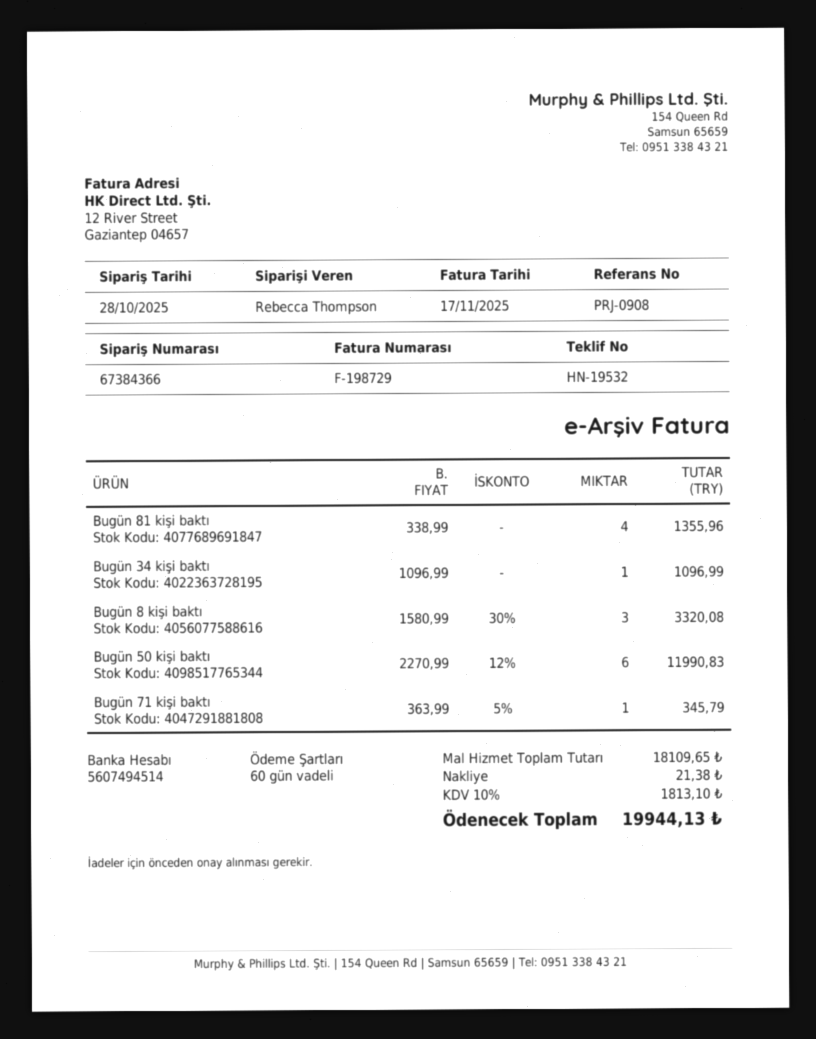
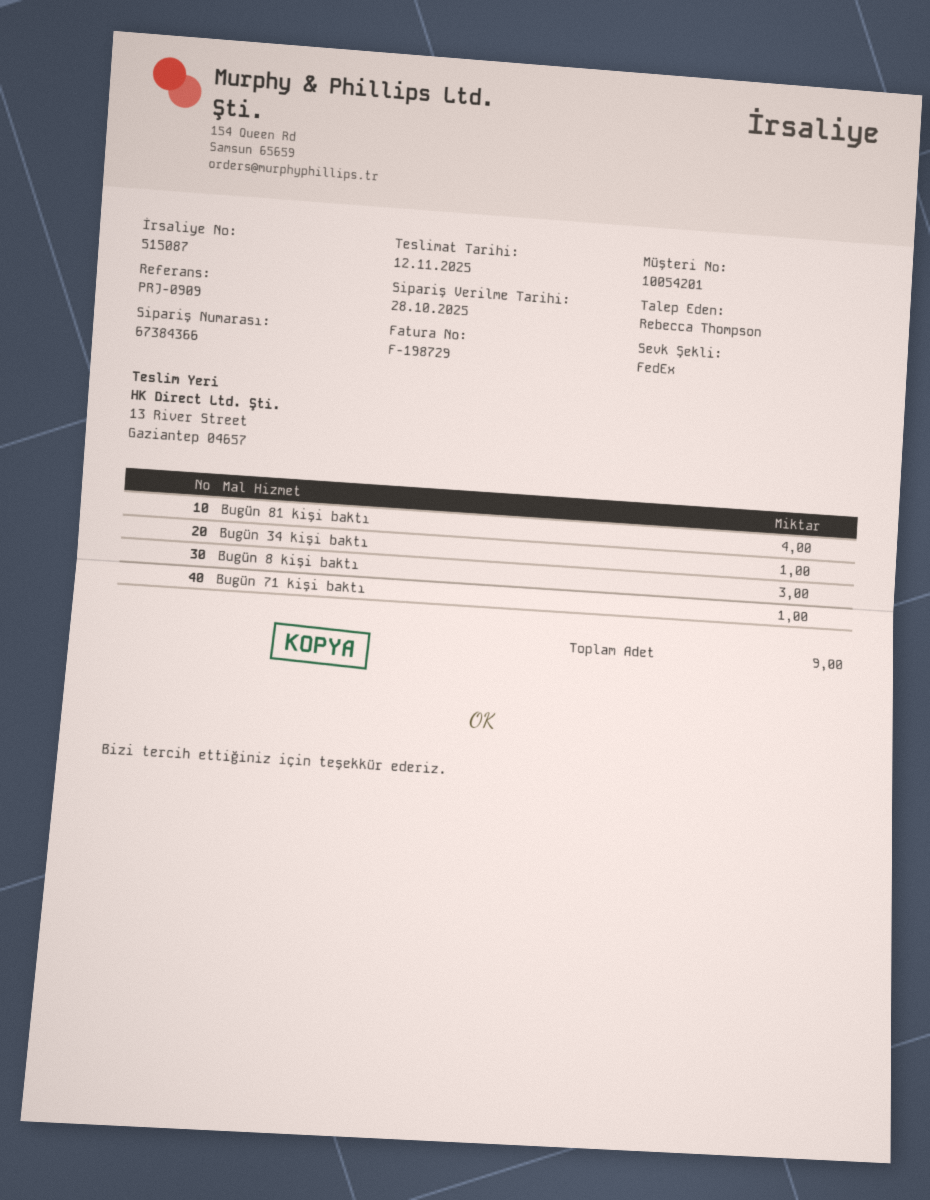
reference: PRJ-0908 -> PRJ-0909
Bugün 50 kişi baktı: 6 -> none

